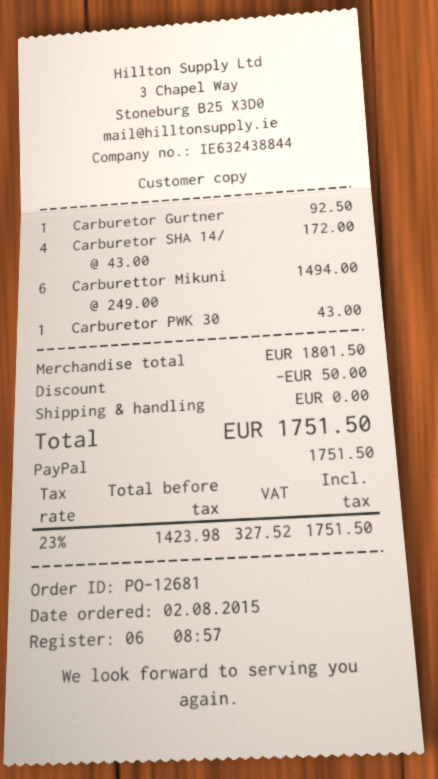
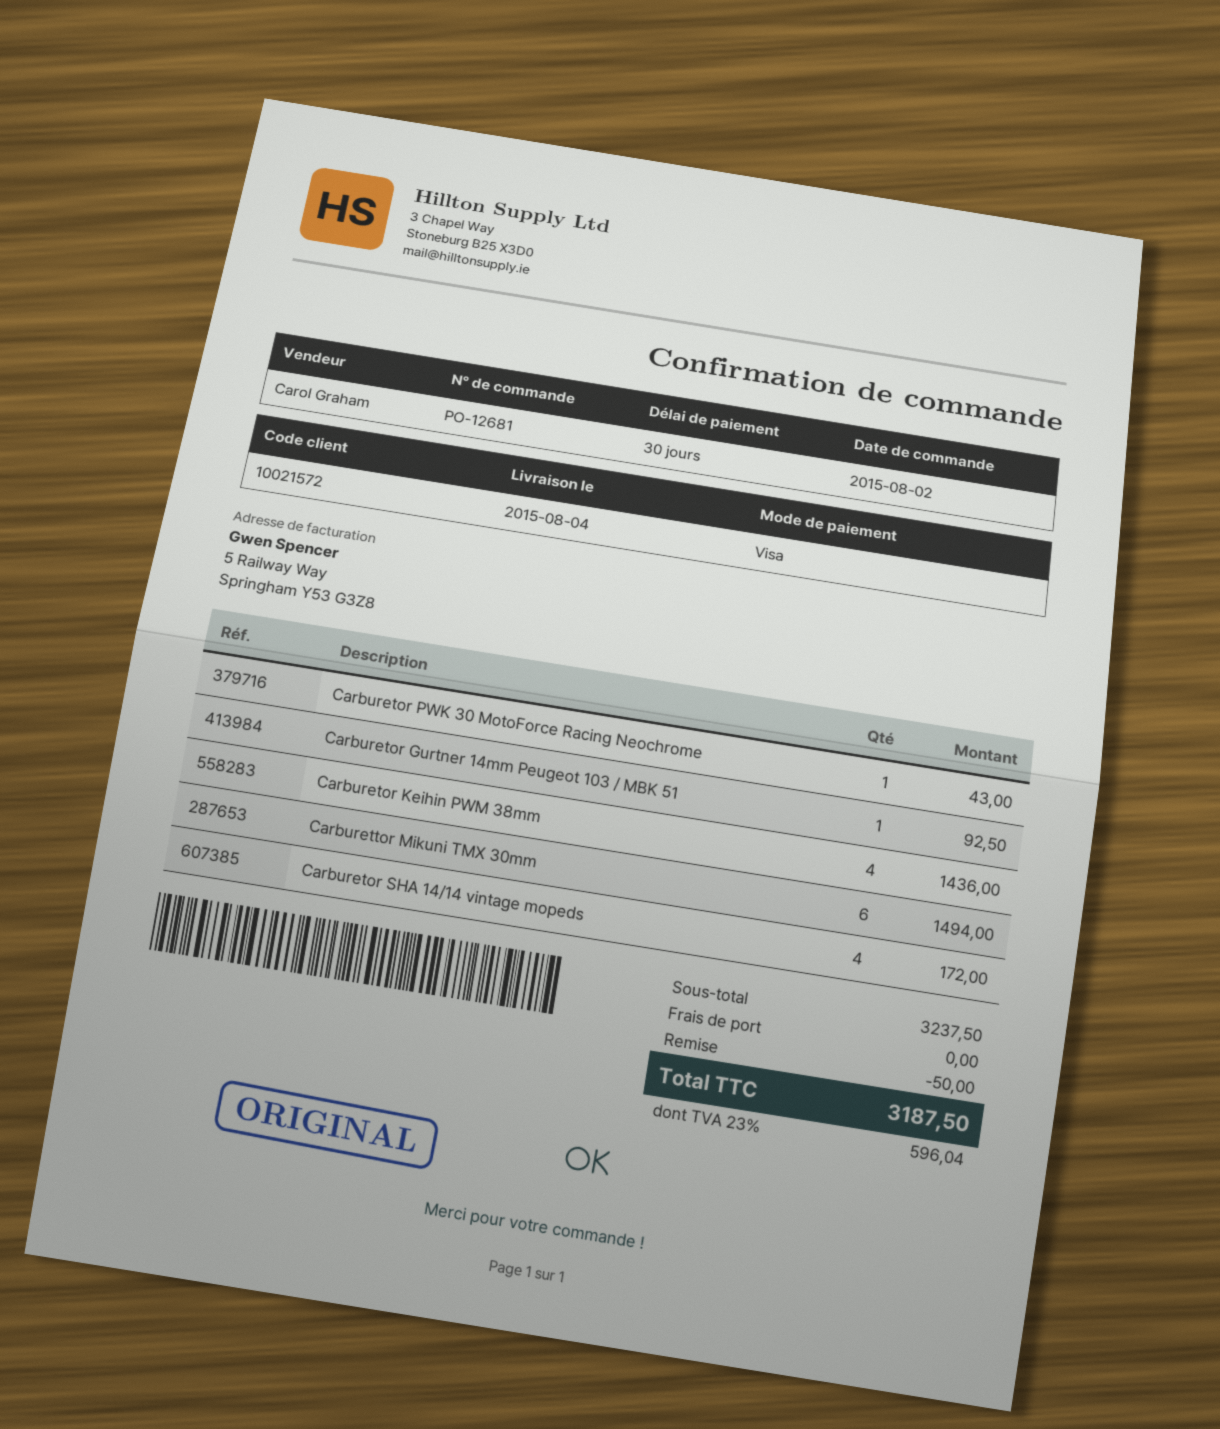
payment method: PayPal -> Visa
Carburetor Keihin PWM 38mm: none -> 4 for 1436.00
subtotal: 1801.50 -> 3237.50
tax: 23% = 327.52 -> 23% = 596.04
total: 1751.50 -> 3187.50

